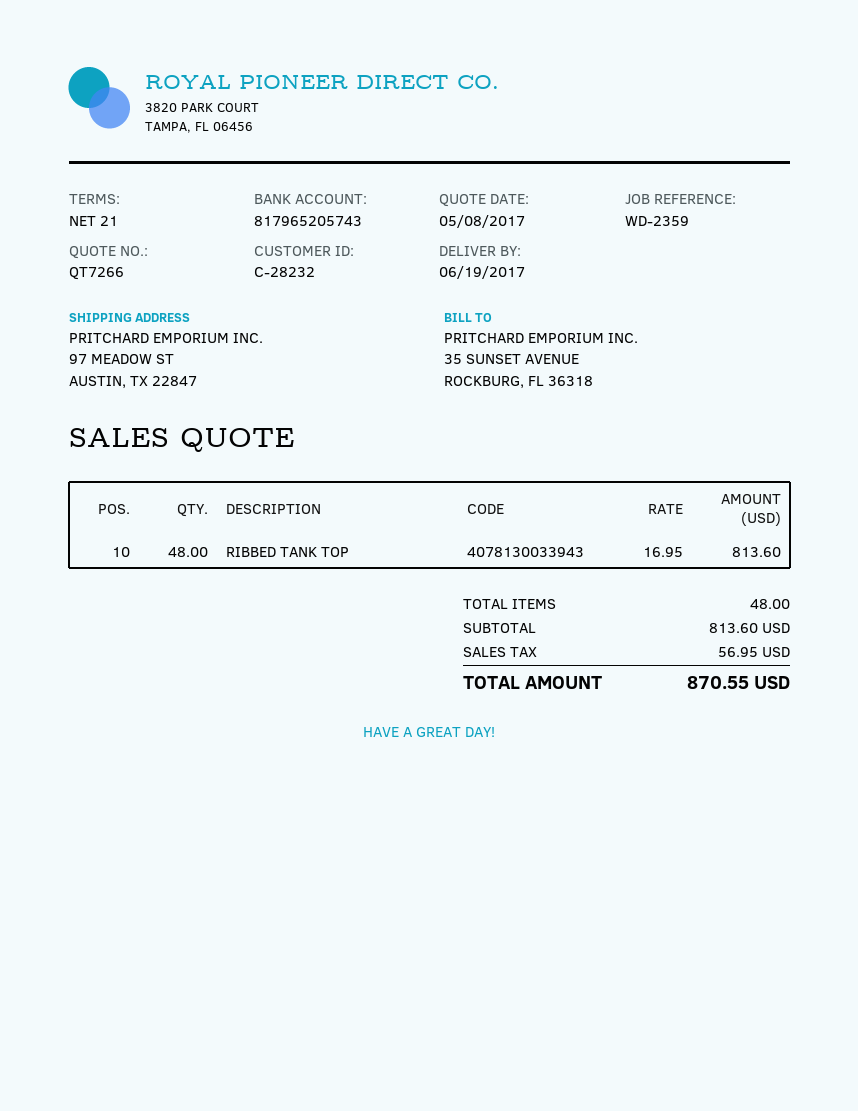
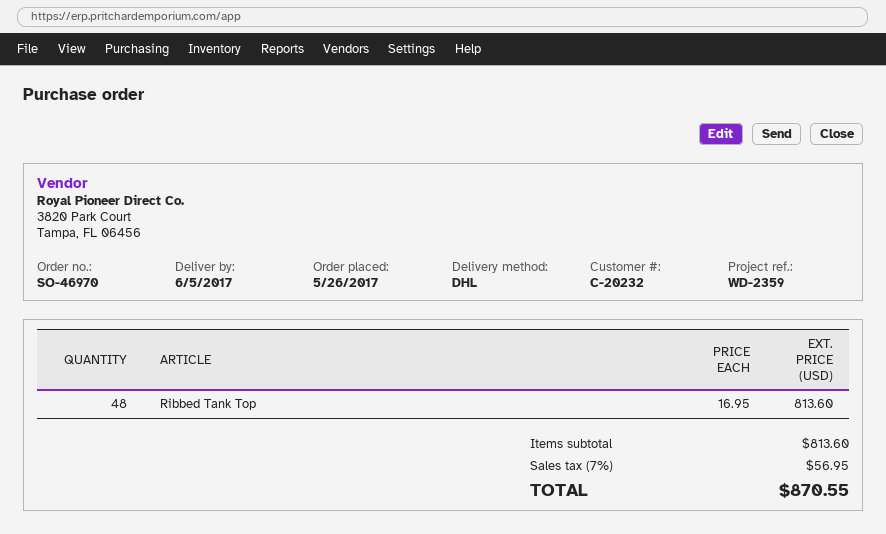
delivery date: 2017-06-19 -> 2017-06-05
customer number: C-28232 -> C-20232

